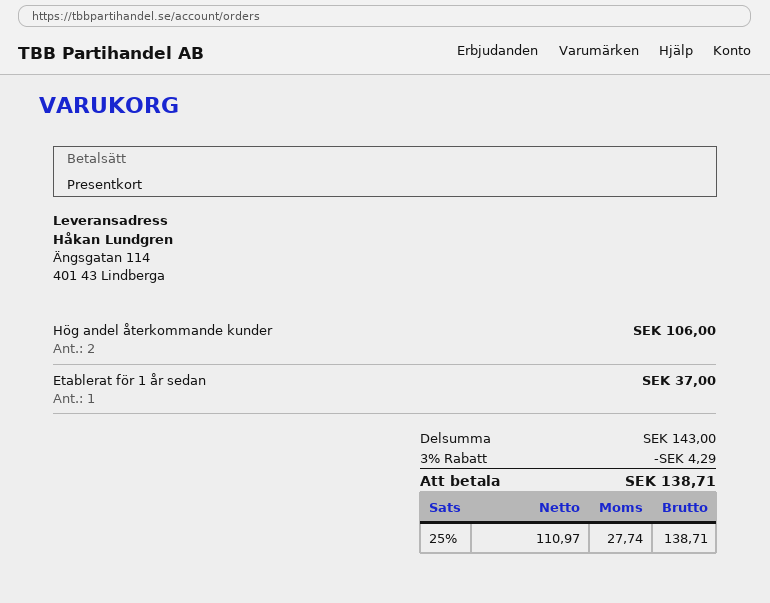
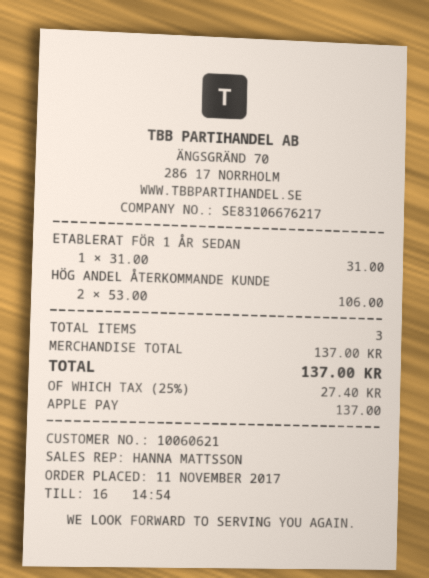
payment method: gift card -> Apple Pay
Etablerat för 1 år sedan: 1 for 37.00 -> 1 for 31.00
subtotal: 143.00 -> 137.00
discount: 3% = 4.29 -> none
tax: 25% = 27.74 -> 25% = 27.40
total: 138.71 -> 137.00

